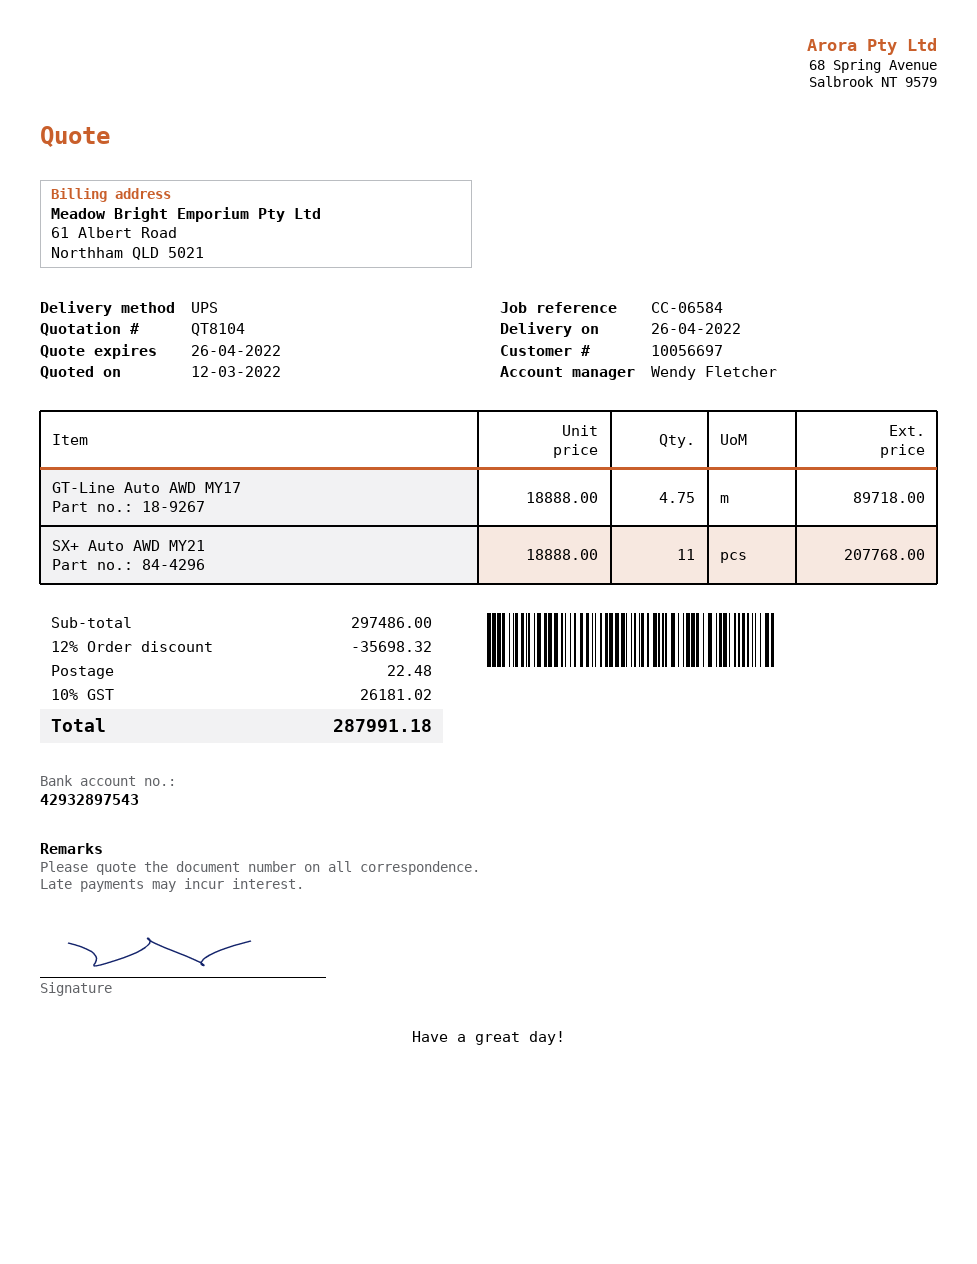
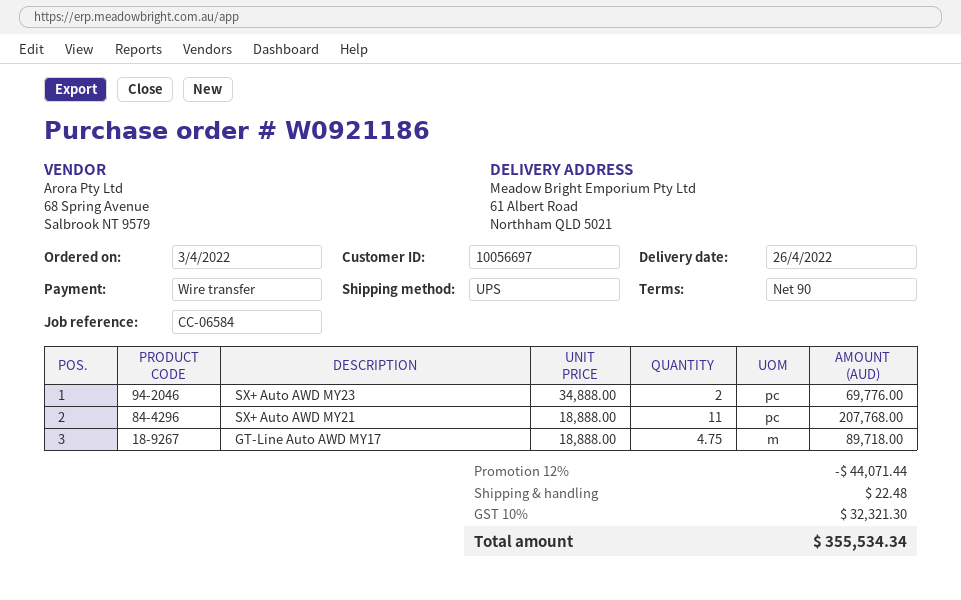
SX+ Auto AWD MY23: none -> 2 x 34888.00 = 69776.00
discount: 12% = 35698.32 -> 12% = 44071.44
tax: 10% = 26181.02 -> 10% = 32321.30
total: 287991.18 -> 355534.34

